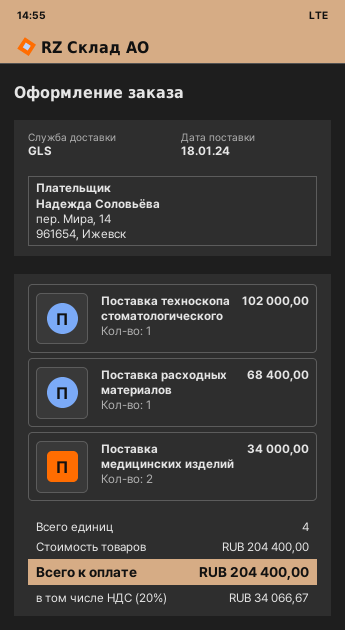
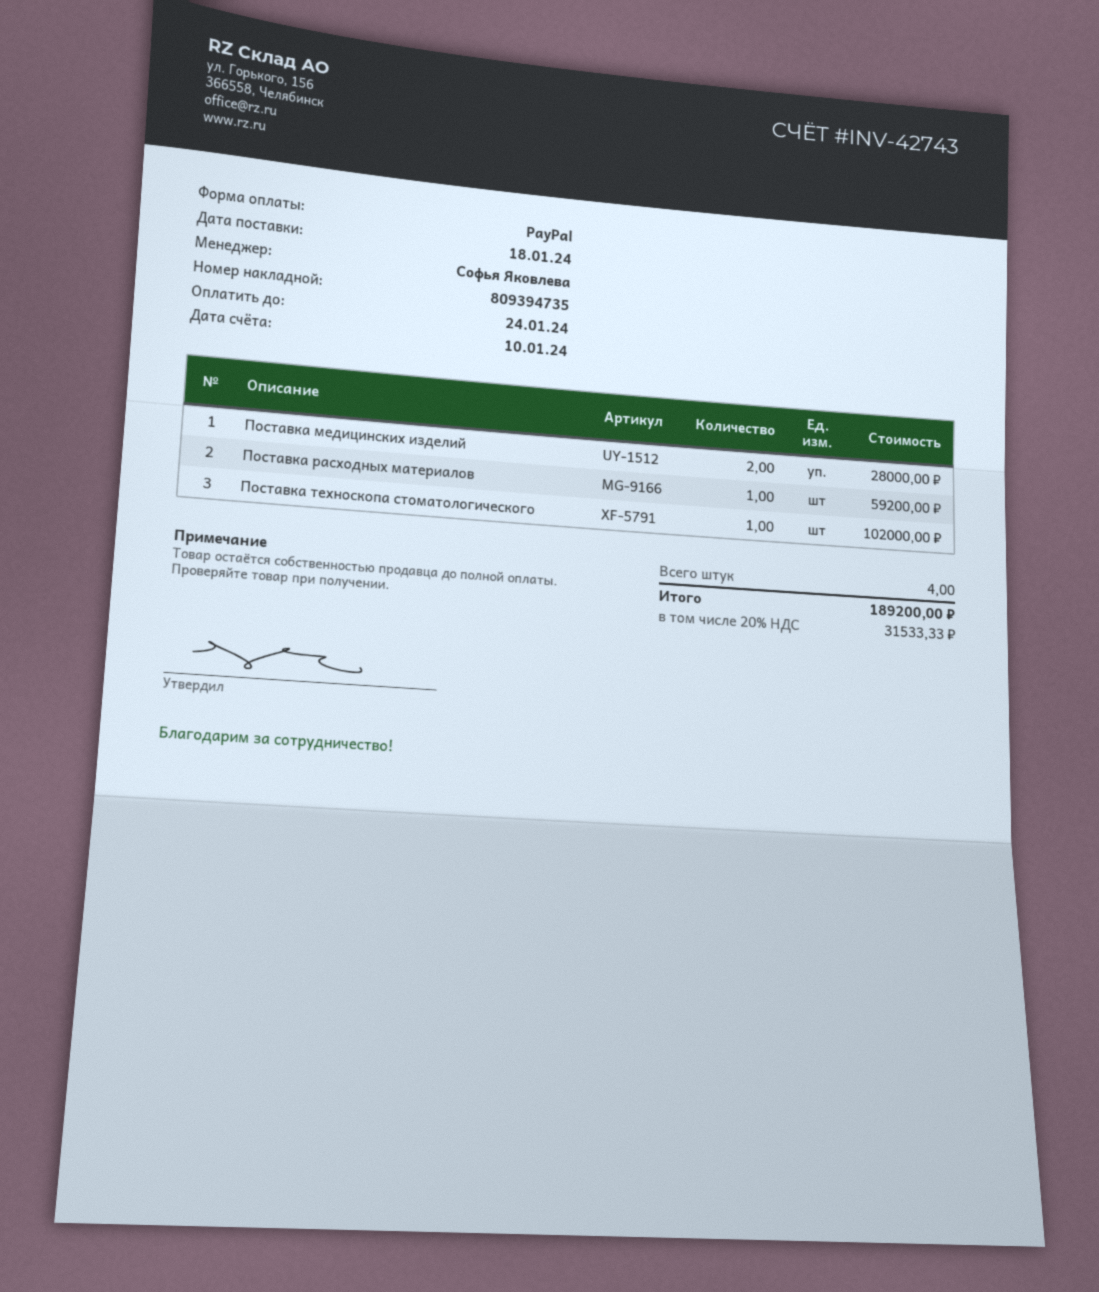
Поставка расходных материалов: 1 for 68400.00 -> 1 for 59200.00
Поставка медицинских изделий: 2 for 34000.00 -> 2 for 28000.00
tax: 20% = 34066.67 -> 20% = 31533.33
total: 204400.00 -> 189200.00

